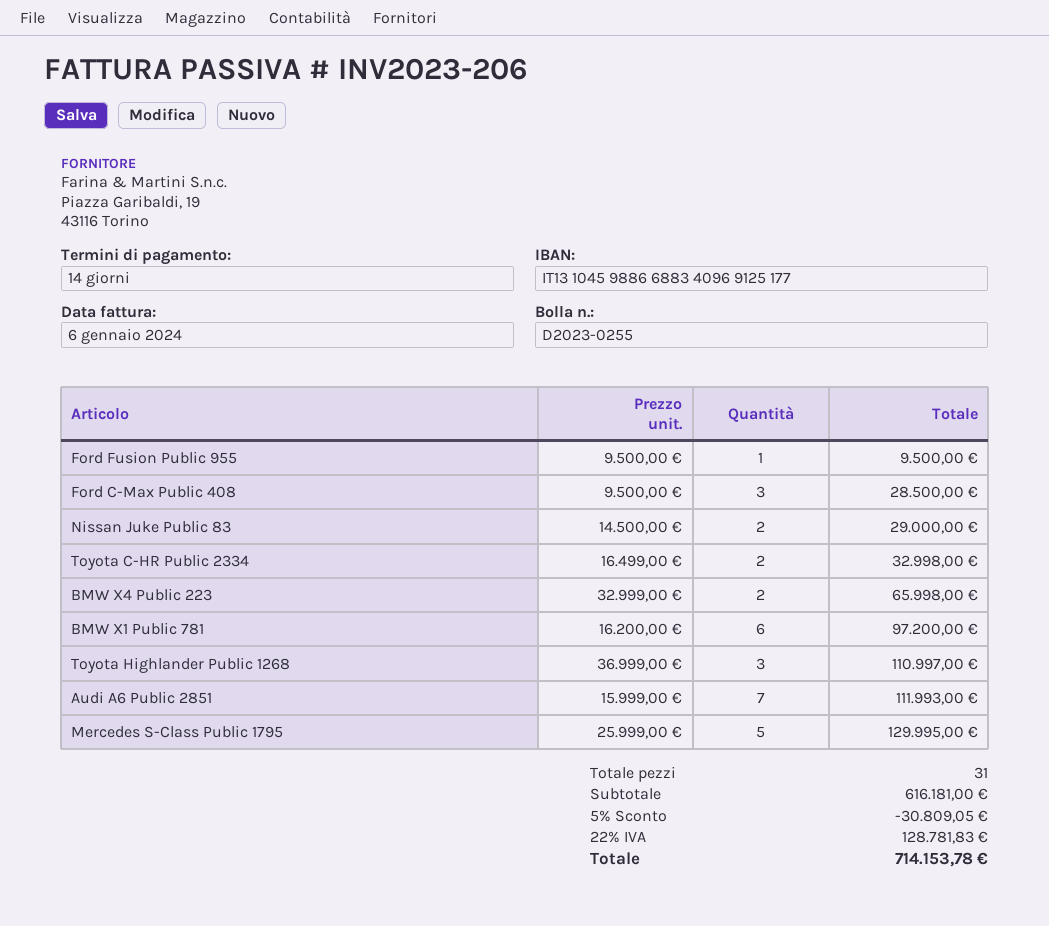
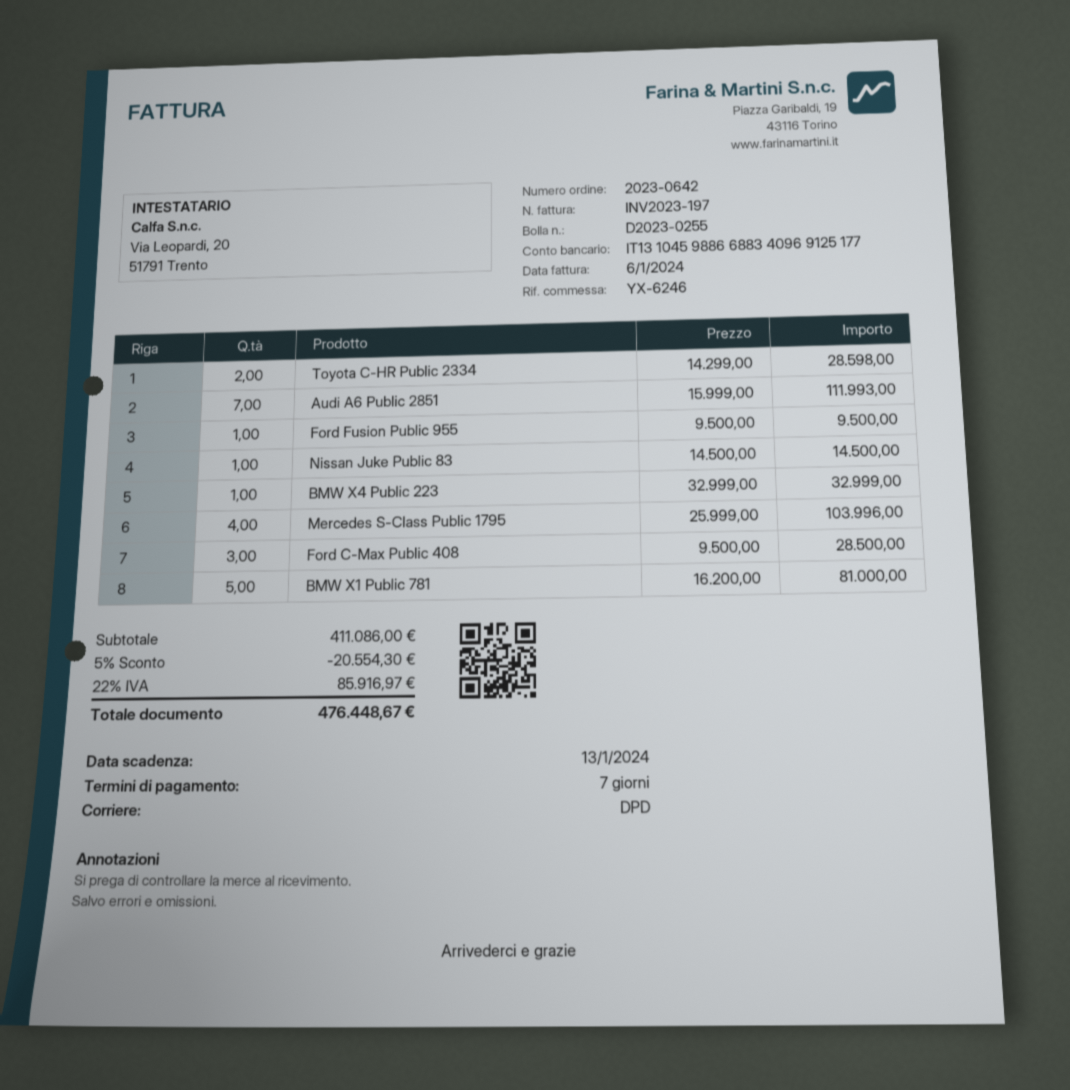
invoice number: INV2023-206 -> INV2023-197
payment terms: 14 days -> 7 days
Nissan Juke Public 83: 2 x 14500.00 = 29000.00 -> 1 x 14500.00 = 14500.00
Toyota C-HR Public 2334: 2 x 16499.00 = 32998.00 -> 2 x 14299.00 = 28598.00
BMW X4 Public 223: 2 x 32999.00 = 65998.00 -> 1 x 32999.00 = 32999.00
BMW X1 Public 781: 6 x 16200.00 = 97200.00 -> 5 x 16200.00 = 81000.00
Toyota Highlander Public 1268: 3 x 36999.00 = 110997.00 -> none
Mercedes S-Class Public 1795: 5 x 25999.00 = 129995.00 -> 4 x 25999.00 = 103996.00
subtotal: 616181.00 -> 411086.00
discount: 5% = 30809.05 -> 5% = 20554.30
tax: 22% = 128781.83 -> 22% = 85916.97
total: 714153.78 -> 476448.67

